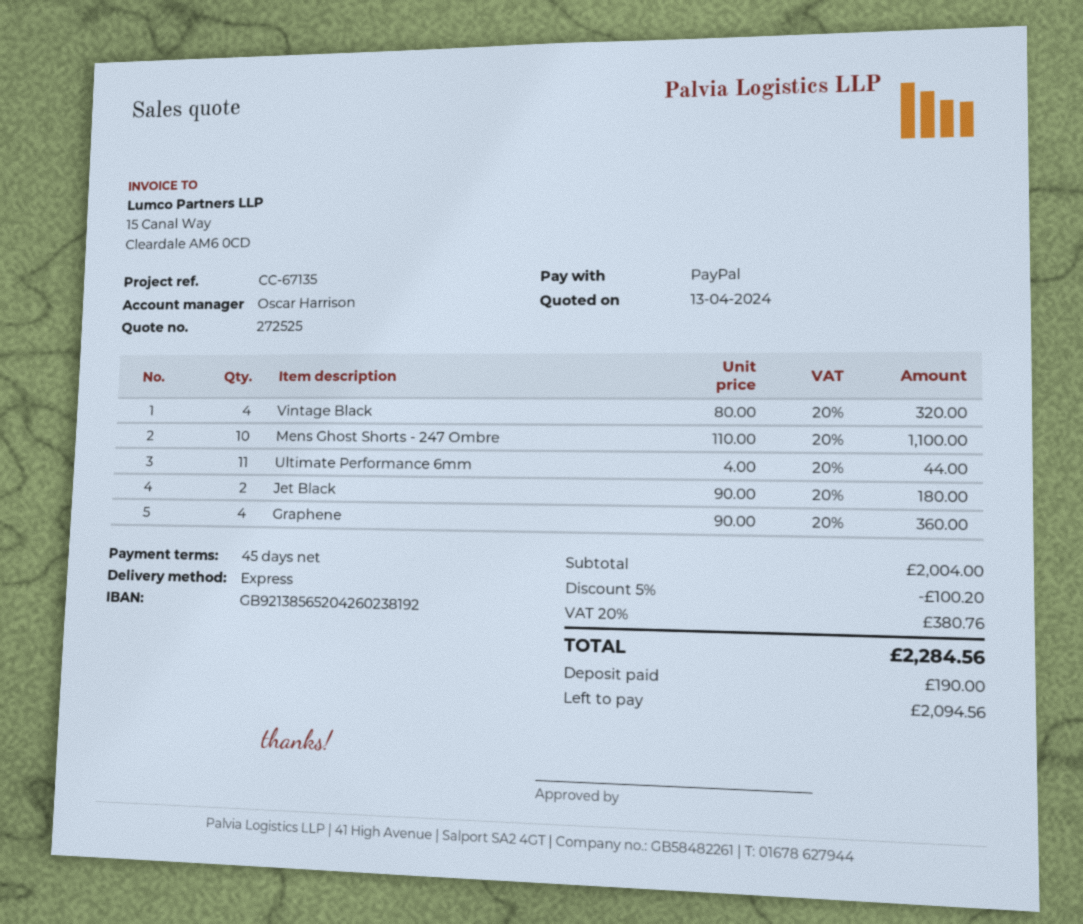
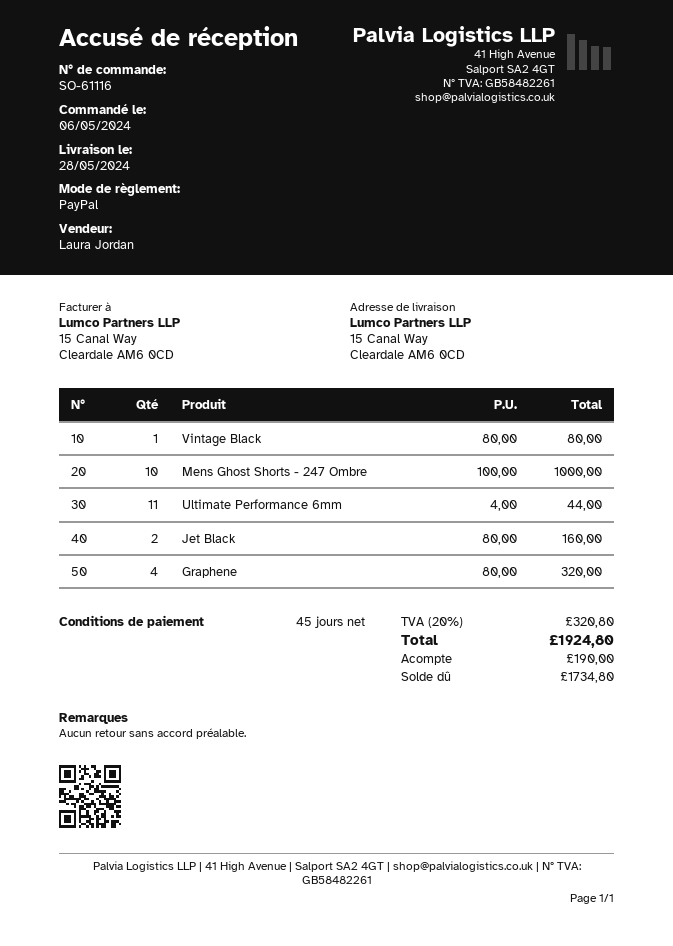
sales rep: Oscar Harrison -> Laura Jordan
Vintage Black: 4 x 80.00 = 320.00 -> 1 x 80.00 = 80.00
Mens Ghost Shorts - 247 Ombre: 10 x 110.00 = 1100.00 -> 10 x 100.00 = 1000.00
Jet Black: 2 x 90.00 = 180.00 -> 2 x 80.00 = 160.00
Graphene: 4 x 90.00 = 360.00 -> 4 x 80.00 = 320.00
discount: 5% = 100.20 -> none
tax: 20% = 380.76 -> 20% = 320.80
total: 2284.56 -> 1924.80
balance: 2094.56 -> 1734.80

